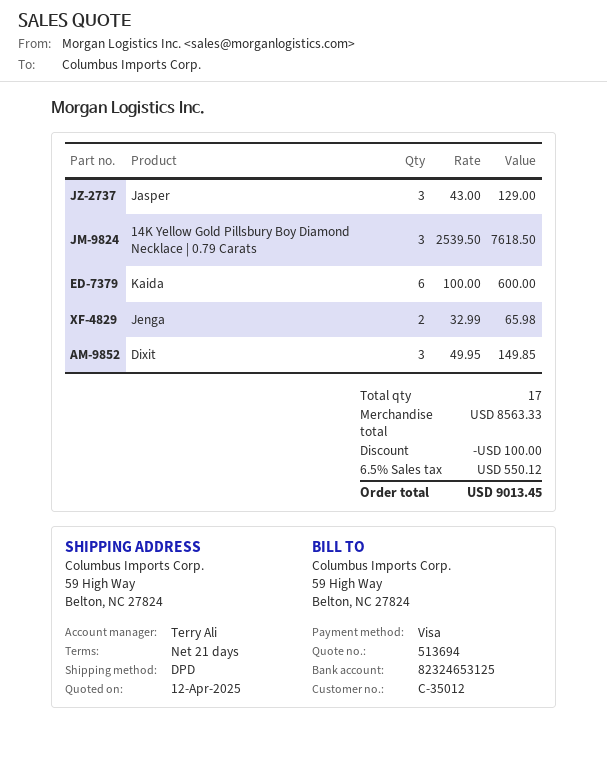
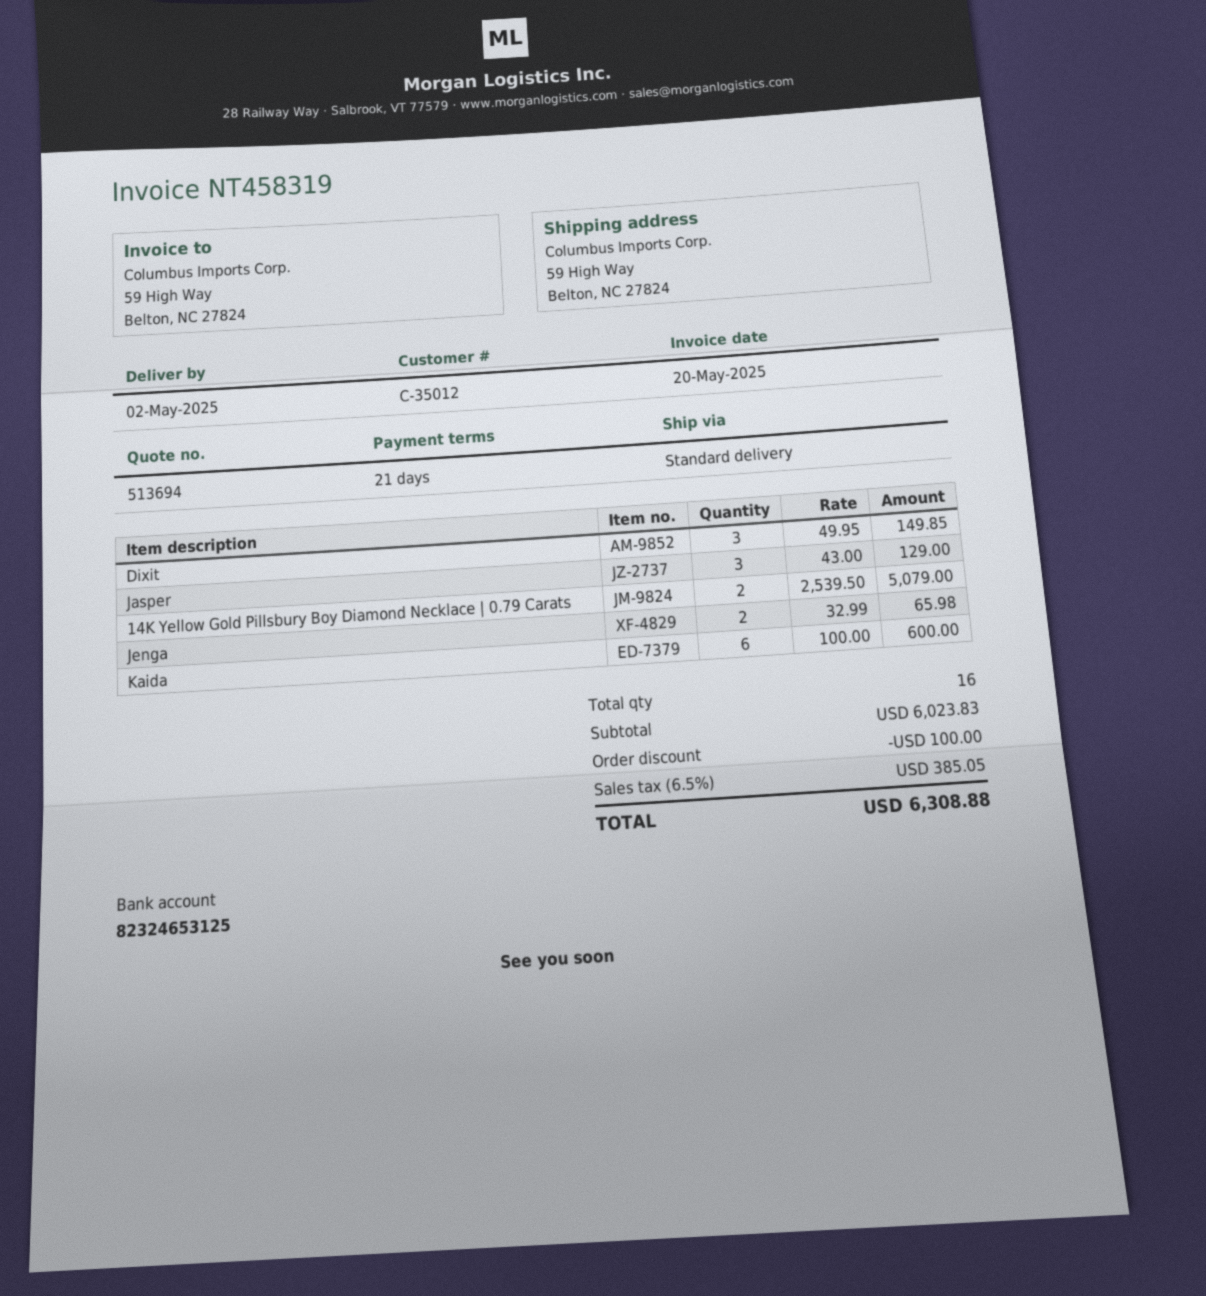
shipping method: DPD -> standard
14K Yellow Gold Pillsbury Boy Diamond Necklace | 0.79 Carats: 3 x 2539.50 = 7618.50 -> 2 x 2539.50 = 5079.00
total quantity: 17 -> 16
subtotal: 8563.33 -> 6023.83
tax: 6.5% = 550.12 -> 6.5% = 385.05
total: 9013.45 -> 6308.88

